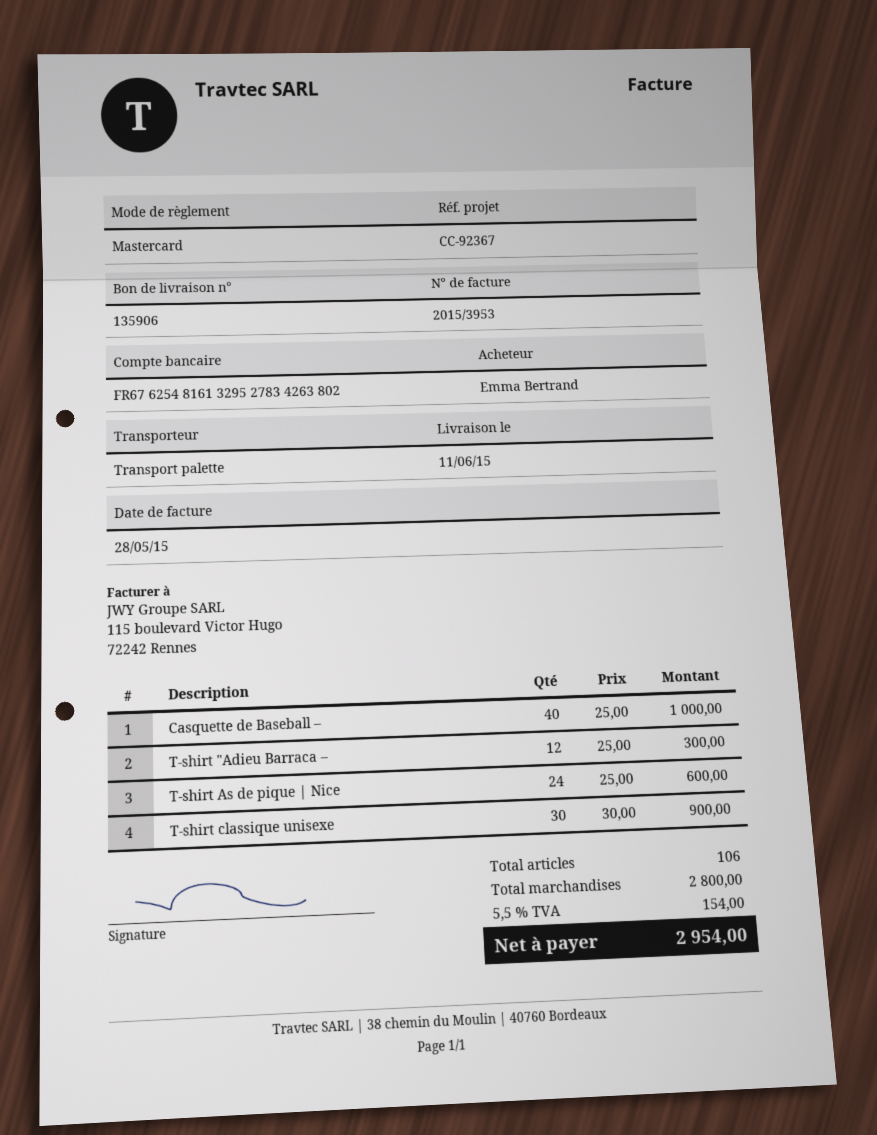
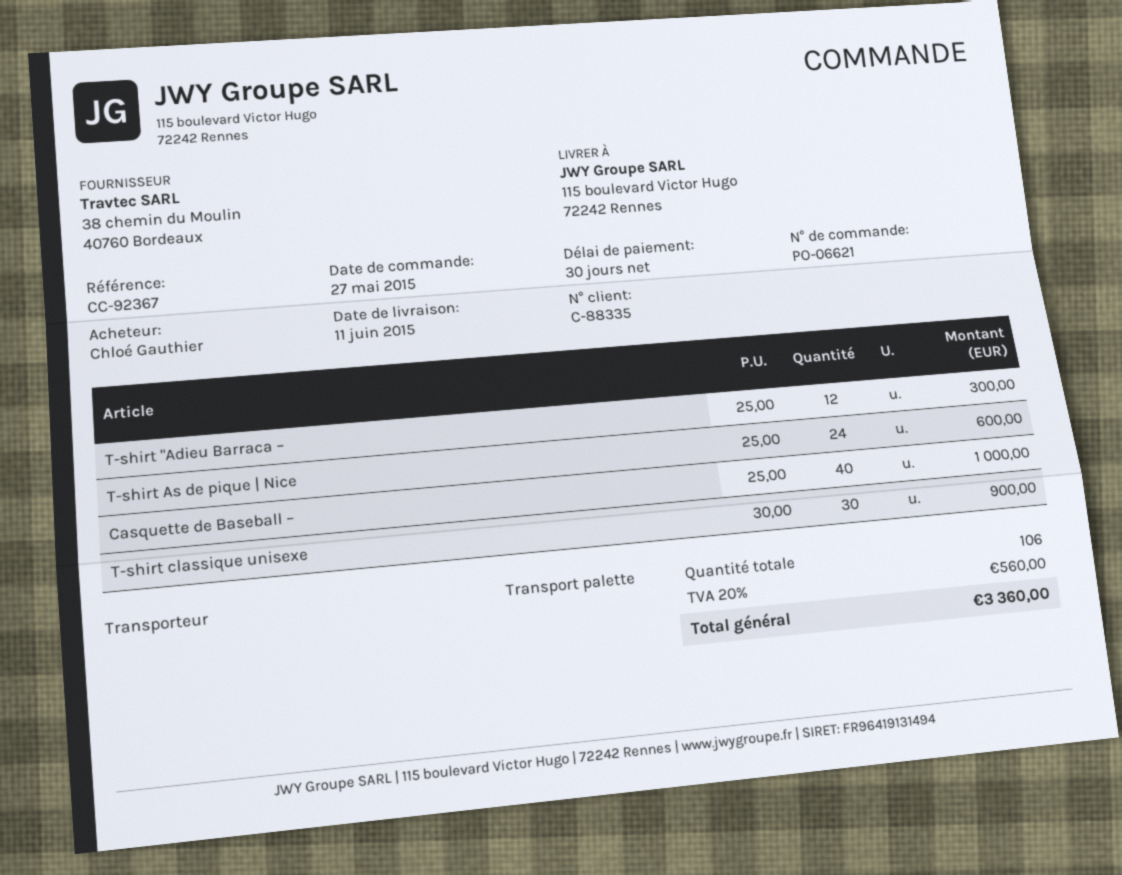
ordered by: Emma Bertrand -> Chloé Gauthier
tax: 5.5% = 154.00 -> 20% = 560.00
total: 2954.00 -> 3360.00

